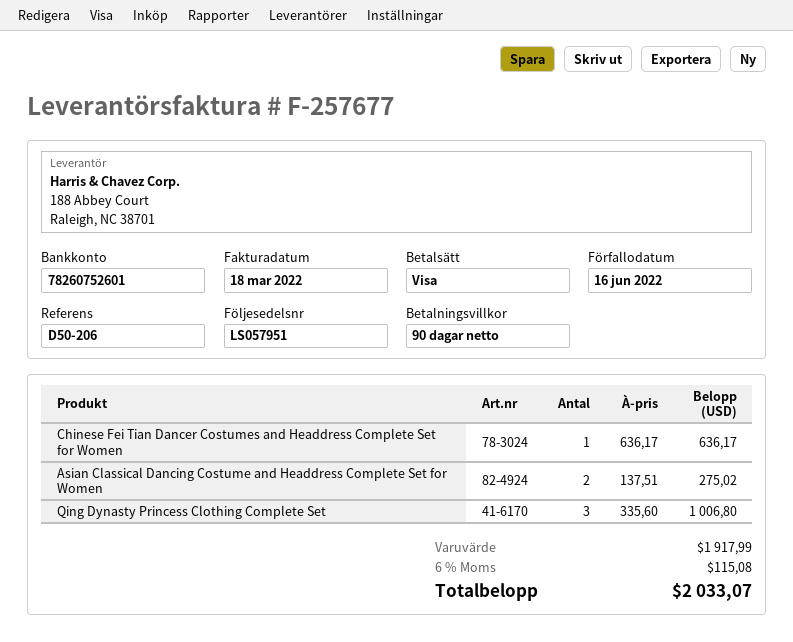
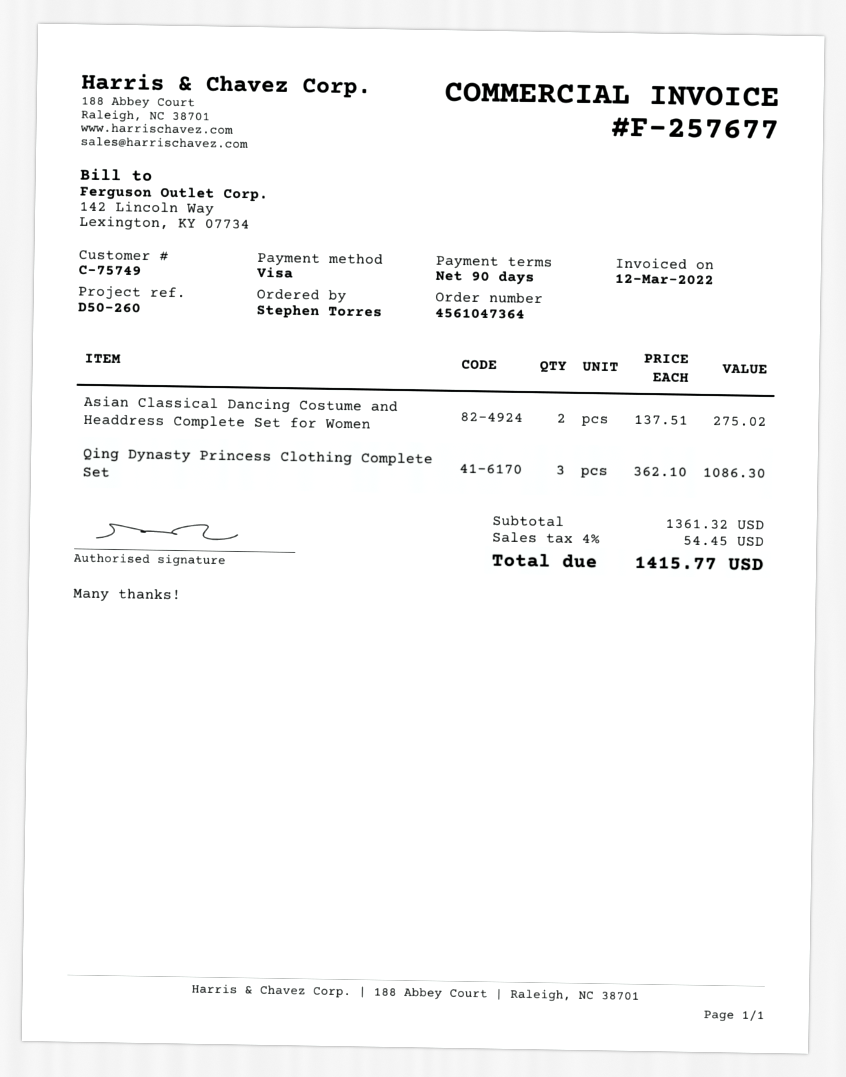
invoice date: 2022-03-18 -> 2022-03-12
reference: D50-206 -> D50-260
Chinese Fei Tian Dancer Costumes and Headdress Complete Set for Women: 1 x 636.17 = 636.17 -> none
Qing Dynasty Princess Clothing Complete Set: 3 x 335.60 = 1006.80 -> 3 x 362.10 = 1086.30
subtotal: 1917.99 -> 1361.32
tax: 6% = 115.08 -> 4% = 54.45
total: 2033.07 -> 1415.77

